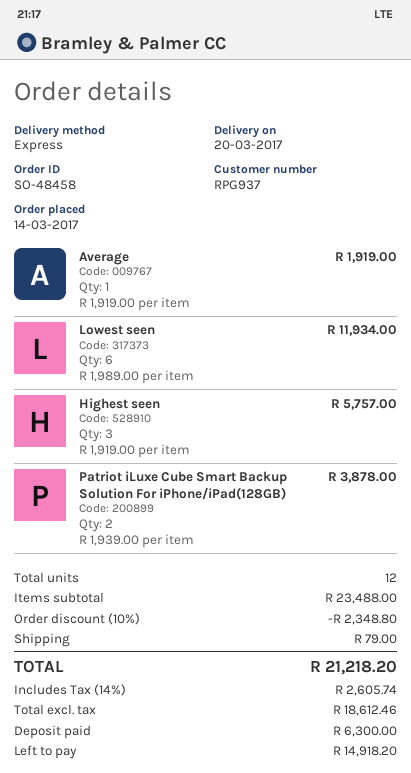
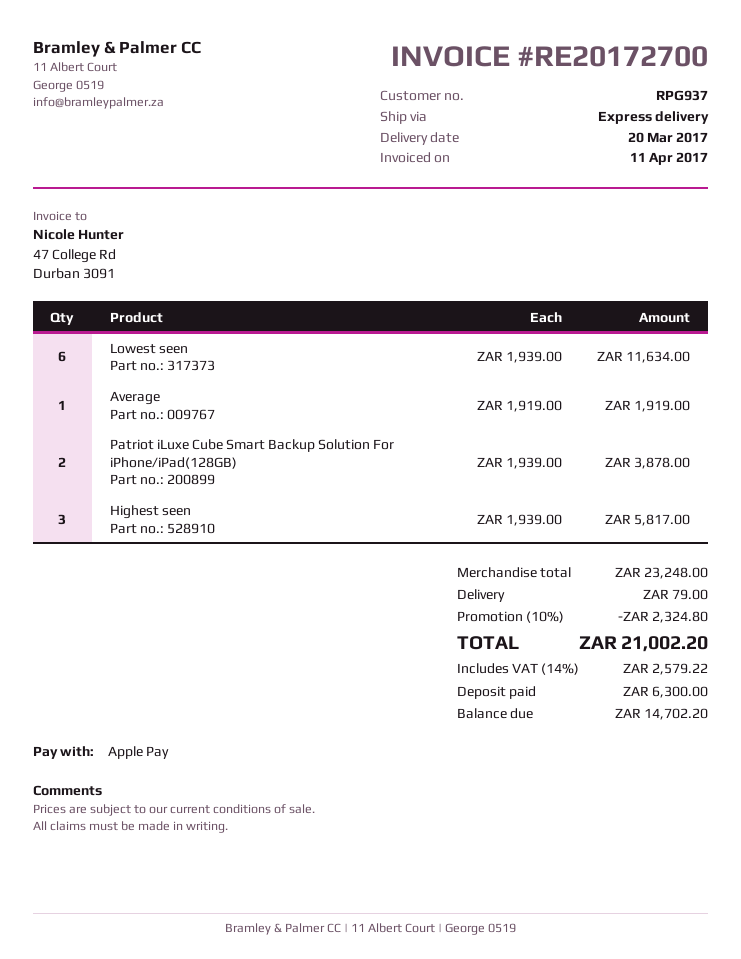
Lowest seen: 6 x 1989.00 = 11934.00 -> 6 x 1939.00 = 11634.00
Highest seen: 3 x 1919.00 = 5757.00 -> 3 x 1939.00 = 5817.00
subtotal: 23488.00 -> 23248.00
discount: 10% = 2348.80 -> 10% = 2324.80
tax: 14% = 2605.74 -> 14% = 2579.22
total: 21218.20 -> 21002.20
balance: 14918.20 -> 14702.20

